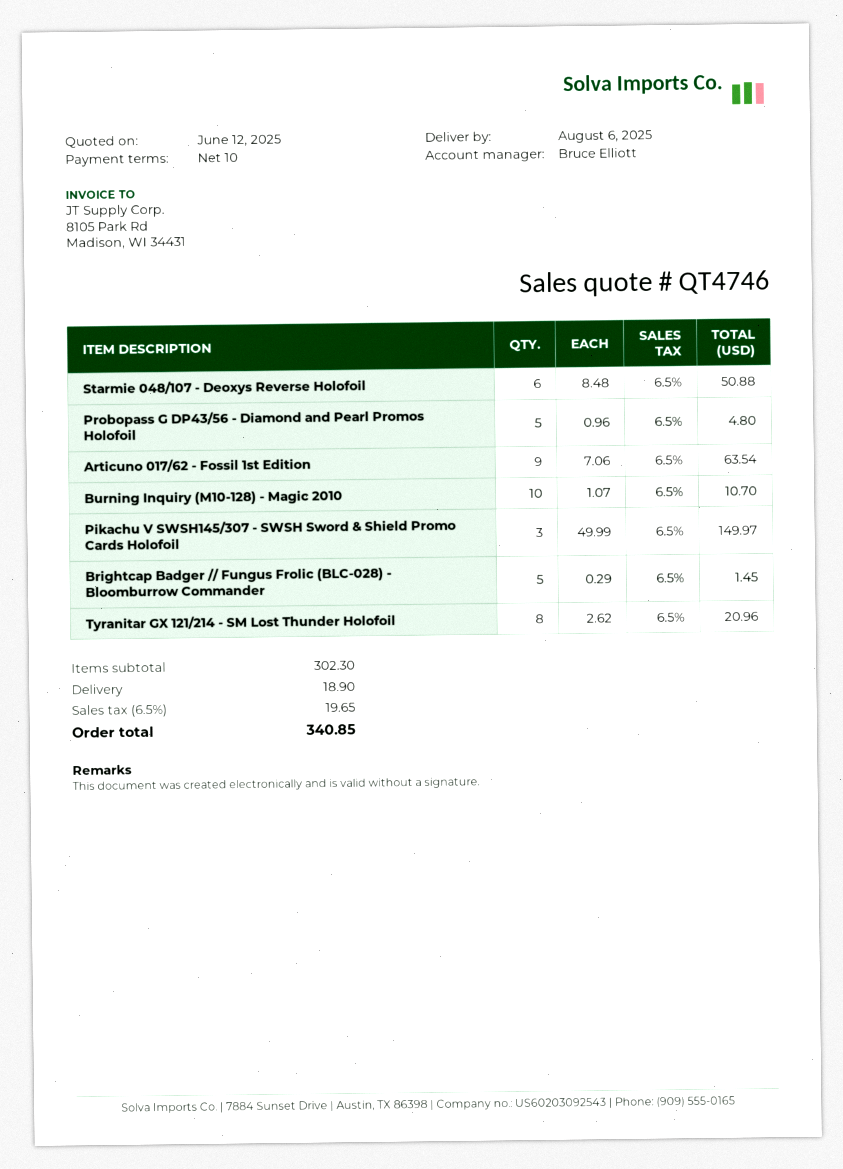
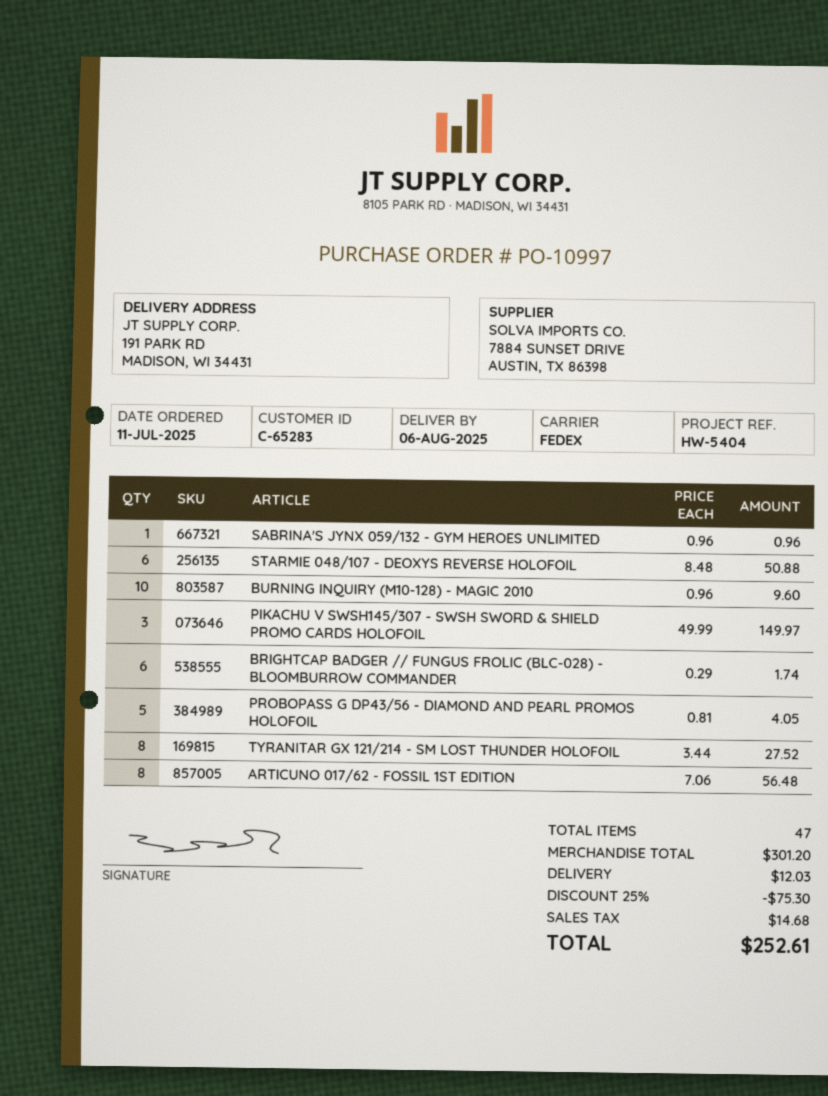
Probopass G DP43/56 - Diamond and Pearl Promos Holofoil: 5 x 0.96 = 4.80 -> 5 x 0.81 = 4.05
Articuno 017/62 - Fossil 1st Edition: 9 x 7.06 = 63.54 -> 8 x 7.06 = 56.48
Burning Inquiry (M10-128) - Magic 2010: 10 x 1.07 = 10.70 -> 10 x 0.96 = 9.60
Brightcap Badger // Fungus Frolic (BLC-028) - Bloomburrow Commander: 5 x 0.29 = 1.45 -> 6 x 0.29 = 1.74
Tyranitar GX 121/214 - SM Lost Thunder Holofoil: 8 x 2.62 = 20.96 -> 8 x 3.44 = 27.52
SABRINA'S JYNX 059/132 - GYM HEROES UNLIMITED: none -> 1 x 0.96 = 0.96
subtotal: 302.30 -> 301.20
discount: none -> 25% = 75.30
shipping: 18.90 -> 12.03
tax: 19.65 -> 14.68
total: 340.85 -> 252.61

